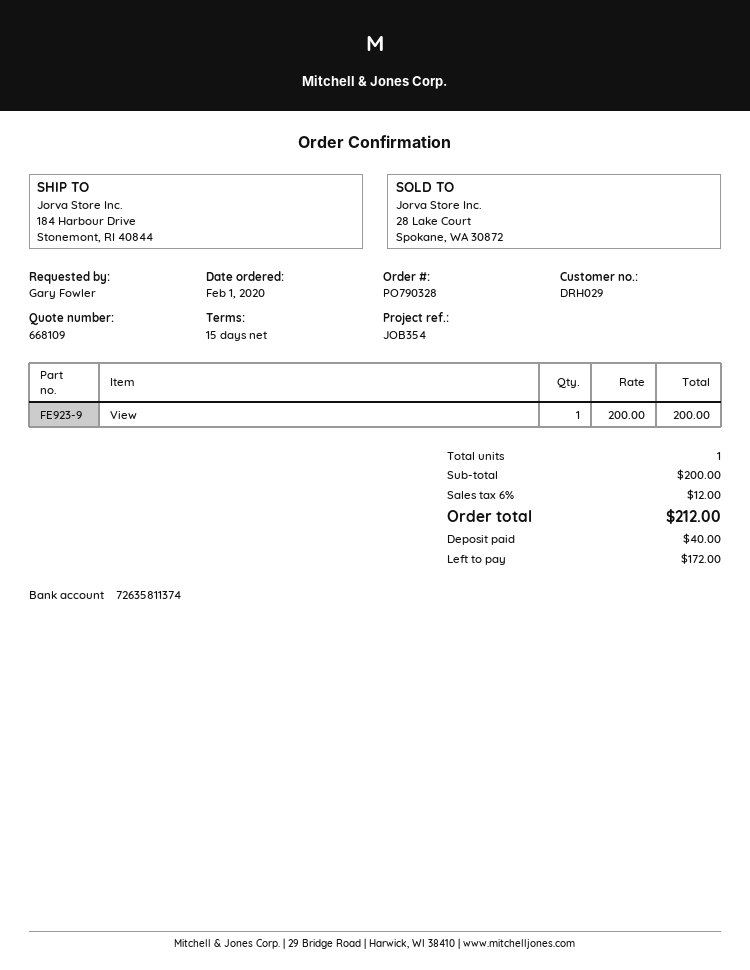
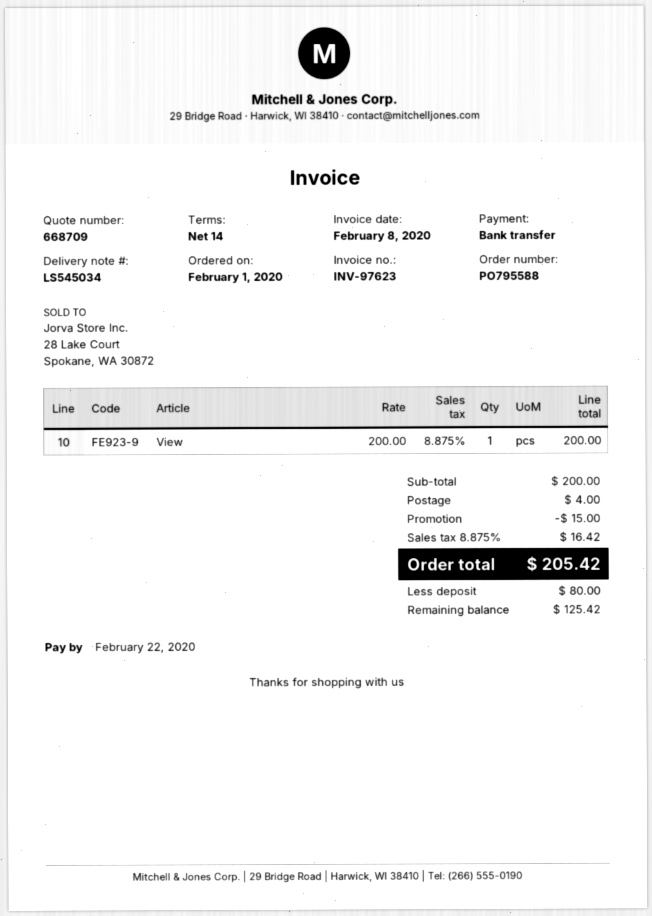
quote number: 668109 -> 668709
order number: PO790328 -> PO795588
payment terms: 15 days -> 14 days
discount: none -> 15.00
shipping: none -> 4.00
tax: 6% = 12.00 -> 8.875% = 16.42
total: 212.00 -> 205.42
deposit: 40.00 -> 80.00
balance: 172.00 -> 125.42

